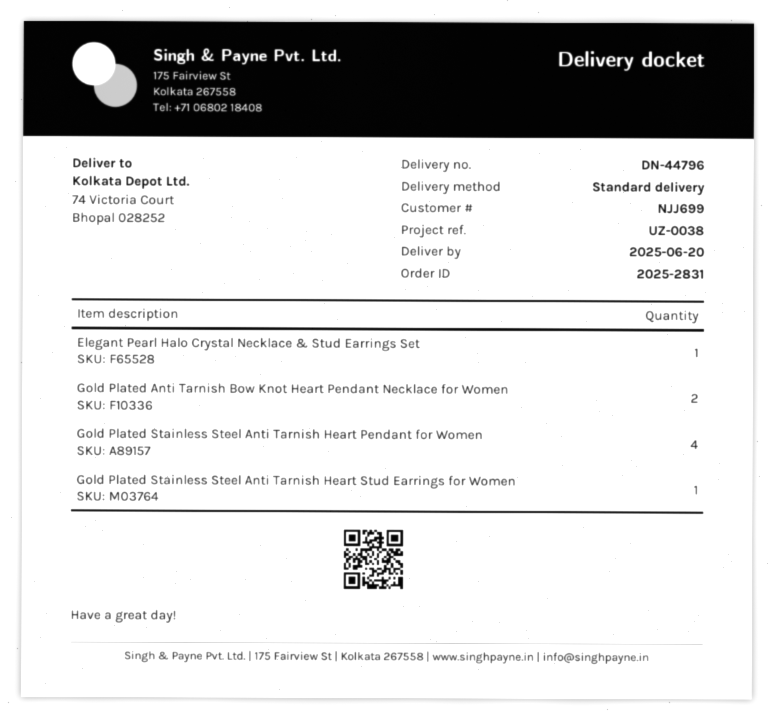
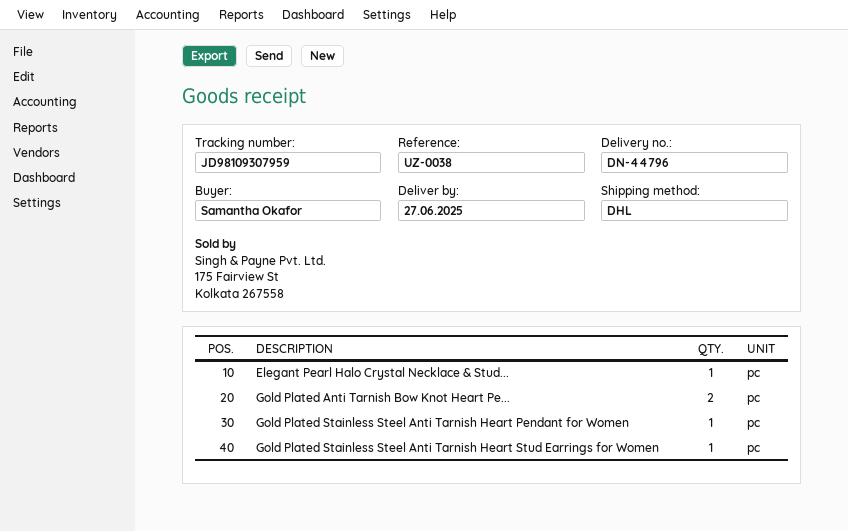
delivery date: 2025-06-20 -> 2025-06-27
shipping method: standard -> DHL
Gold Plated Stainless Steel Anti Tarnish Heart Pendant for Women: 4 -> 1

